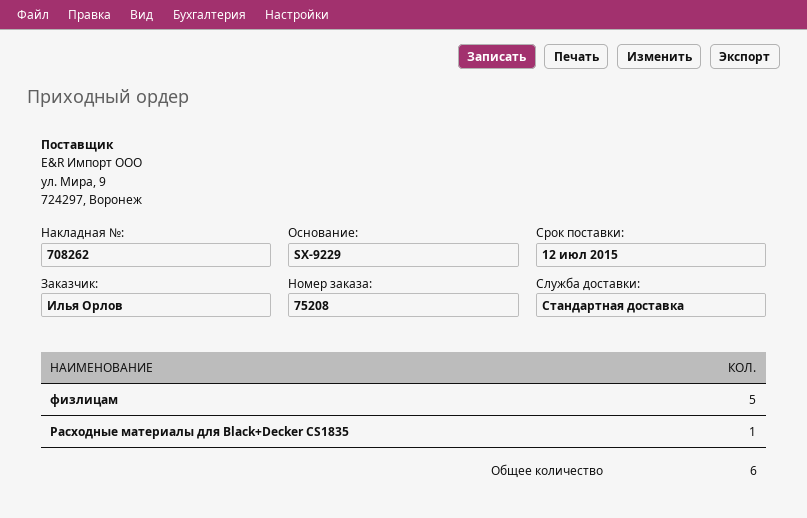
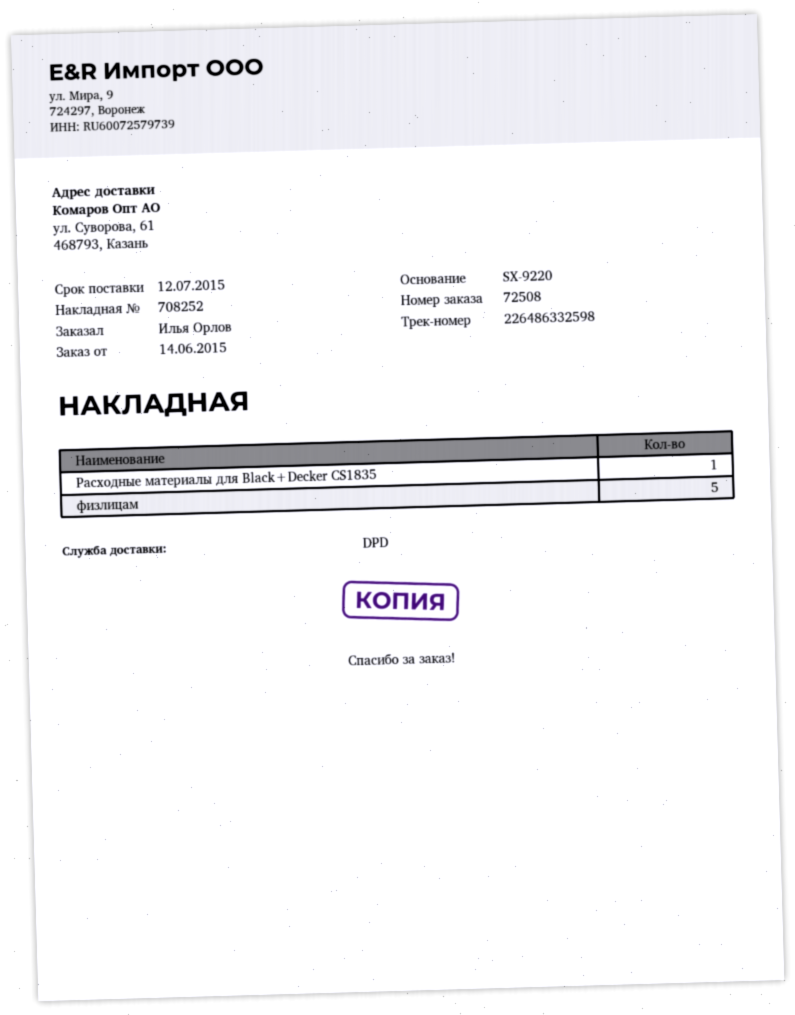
order number: 75208 -> 72508
delivery note number: 708262 -> 708252
reference: SX-9229 -> SX-9220
shipping method: standard -> DPD

